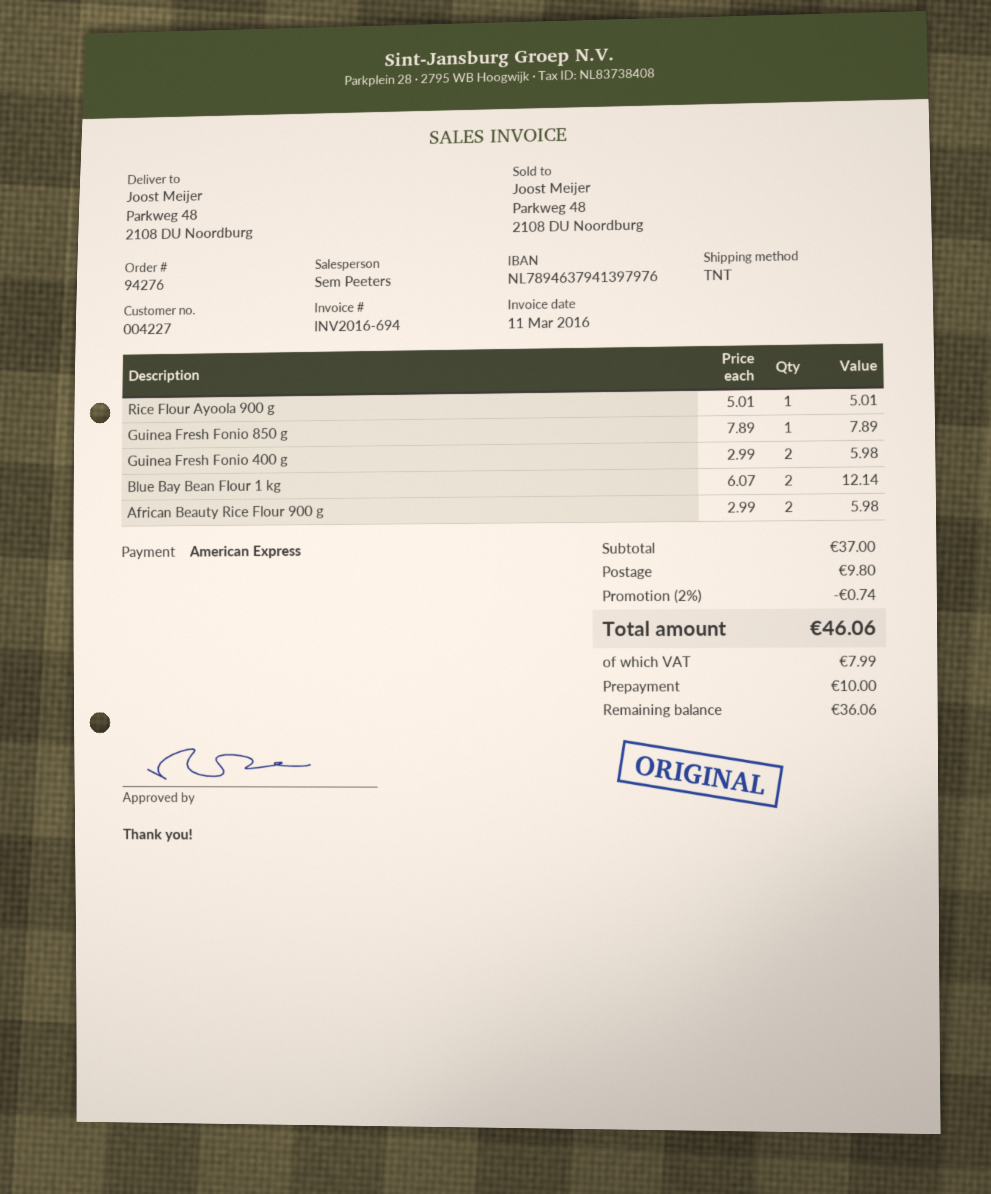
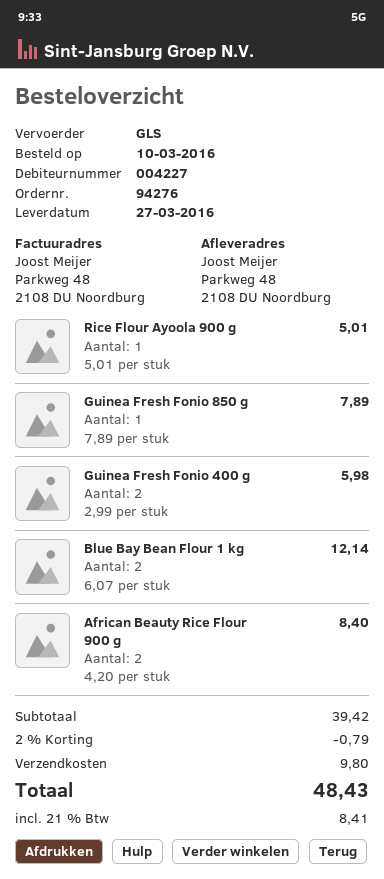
shipping method: TNT -> GLS
African Beauty Rice Flour 900 g: 2 x 2.99 = 5.98 -> 2 x 4.20 = 8.40
subtotal: 37.00 -> 39.42
discount: 2% = 0.74 -> 2% = 0.79
tax: 7.99 -> 8.41
total: 46.06 -> 48.43

